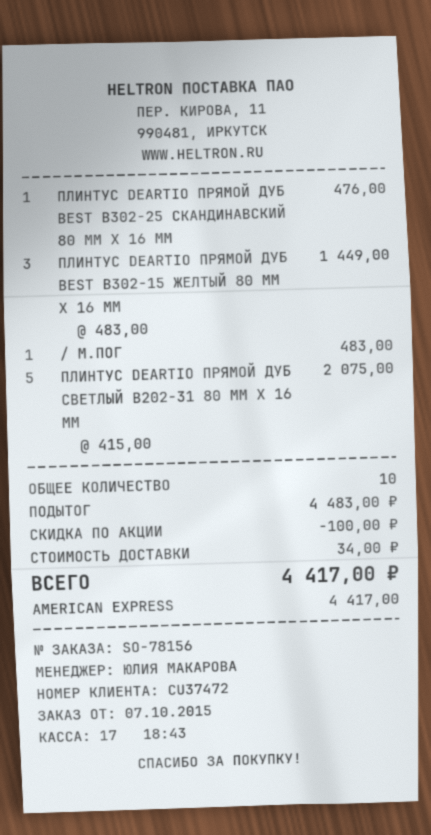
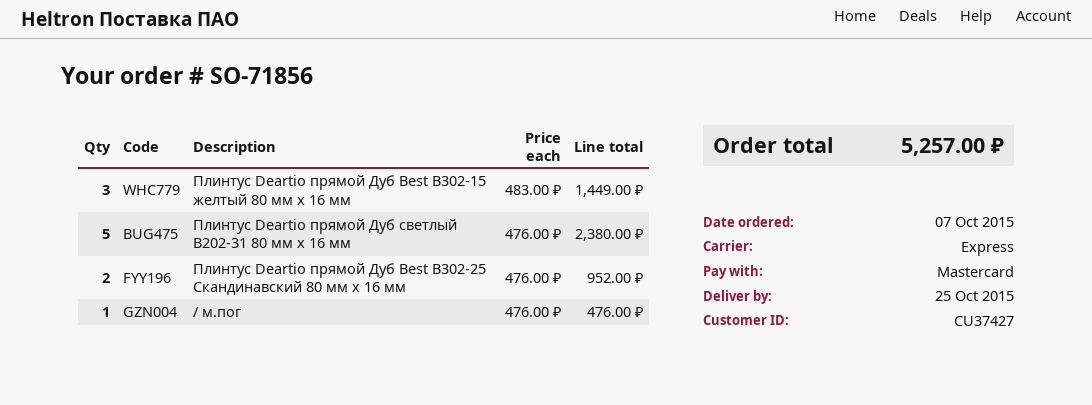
order number: SO-78156 -> SO-71856
customer number: CU37472 -> CU37427
payment method: American Express -> Mastercard
ПЛИНТУС DEARTIO ПРЯМОЙ ДУБ BEST B302-25 СКАНДИНАВСКИЙ 80 ММ Х 16 ММ: 1 x 476.00 = 476.00 -> 2 x 476.00 = 952.00
/ М.ПОГ: 1 x 483.00 = 483.00 -> 1 x 476.00 = 476.00
ПЛИНТУС DEARTIO ПРЯМОЙ ДУБ СВЕТЛЫЙ B202-31 80 ММ Х 16 ММ: 5 x 415.00 = 2075.00 -> 5 x 476.00 = 2380.00
discount: 100.00 -> none
shipping: 34.00 -> none
total: 4417.00 -> 5257.00

